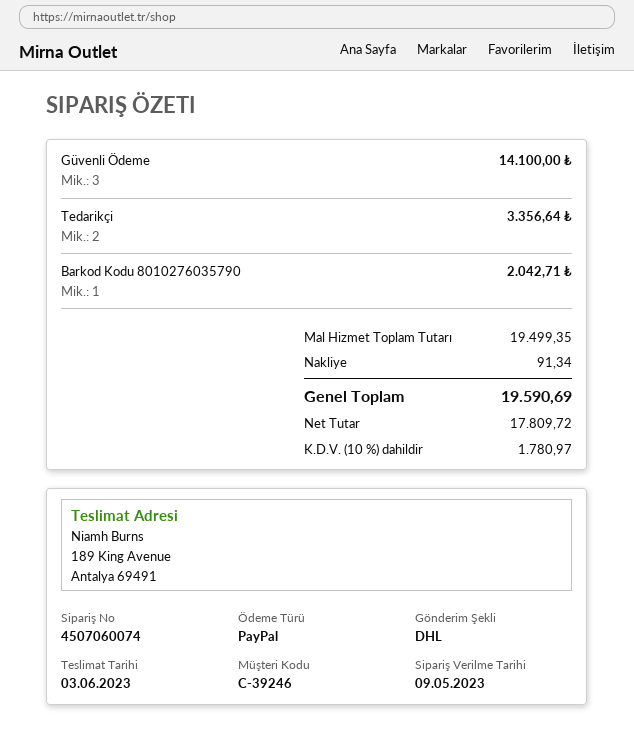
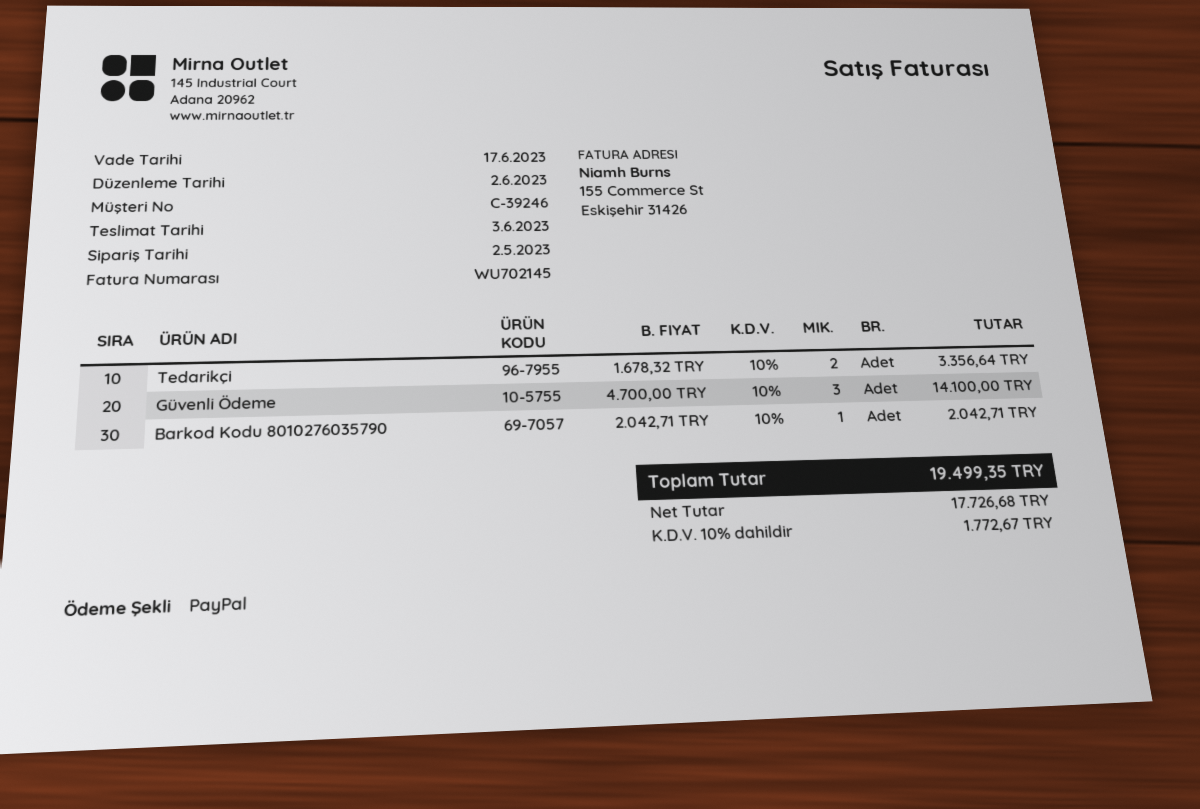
order date: 2023-05-09 -> 2023-05-02
shipping: 91.34 -> none
net: 17809.72 -> 17726.68
tax: 10% = 1780.97 -> 10% = 1772.67
total: 19590.69 -> 19499.35

